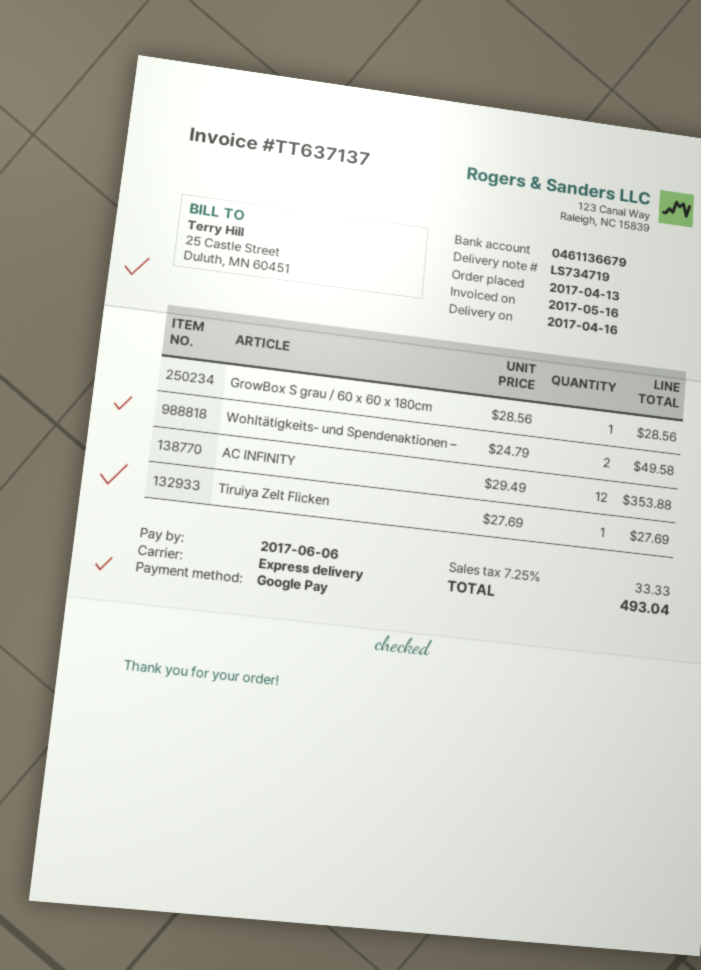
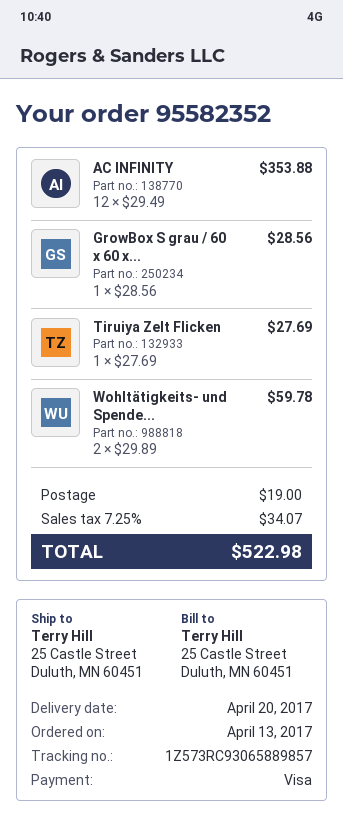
delivery date: 2017-04-16 -> 2017-04-20
payment method: Google Pay -> Visa
Wohltätigkeits- und Spendenaktionen –: 2 x 24.79 = 49.58 -> 2 x 29.89 = 59.78
shipping: none -> 19.00
tax: 7.25% = 33.33 -> 7.25% = 34.07
total: 493.04 -> 522.98

